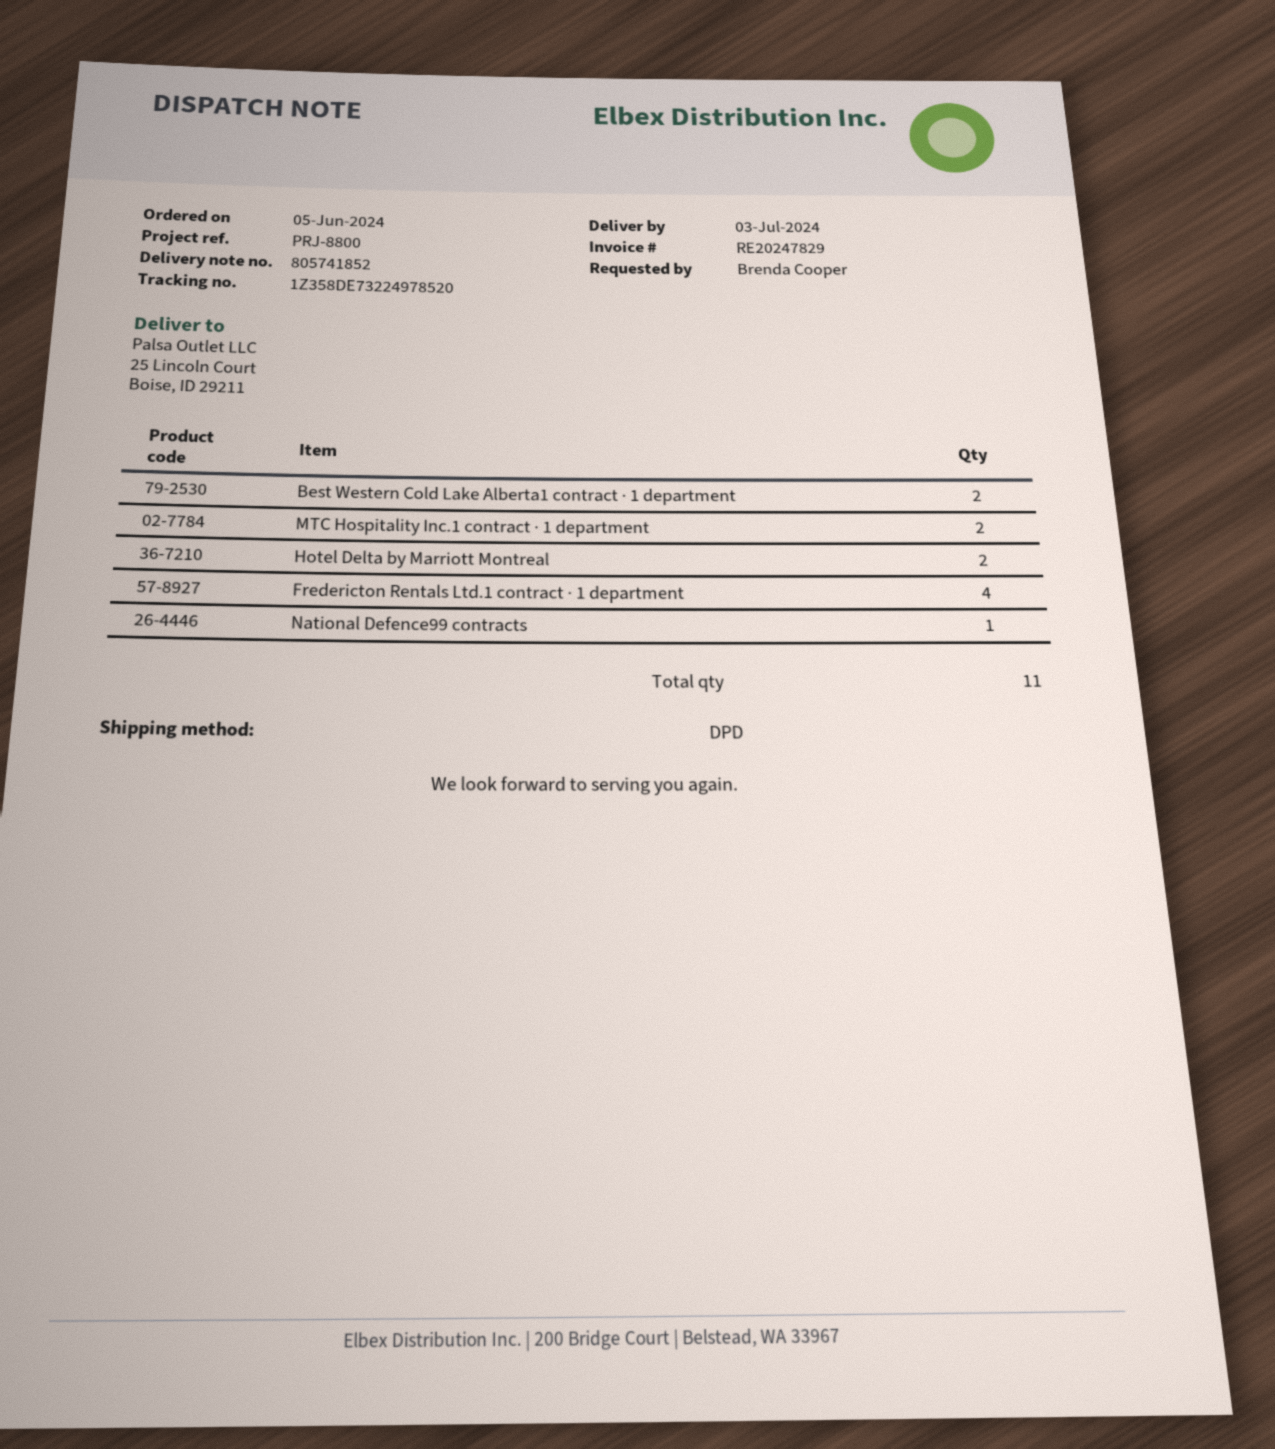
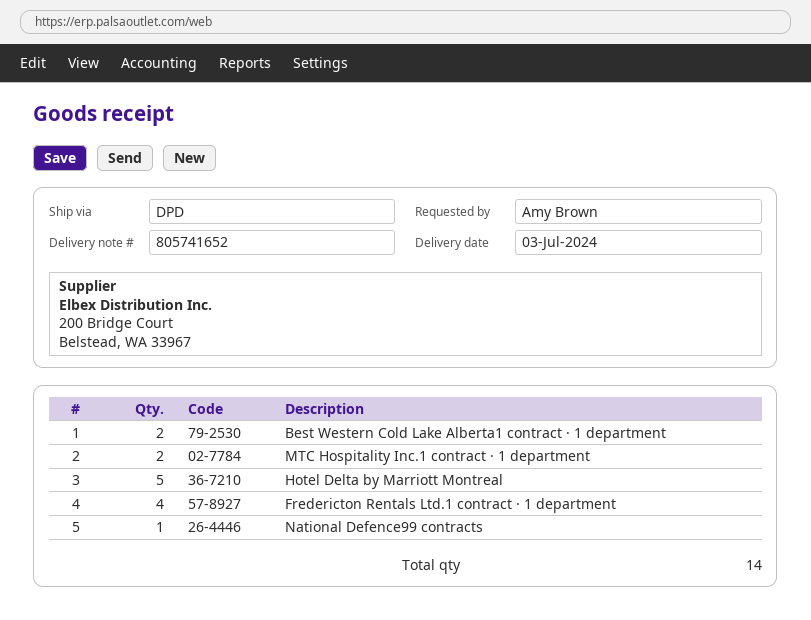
delivery note number: 805741852 -> 805741652
ordered by: Brenda Cooper -> Amy Brown
Hotel Delta by Marriott Montreal: 2 -> 5
total quantity: 11 -> 14

